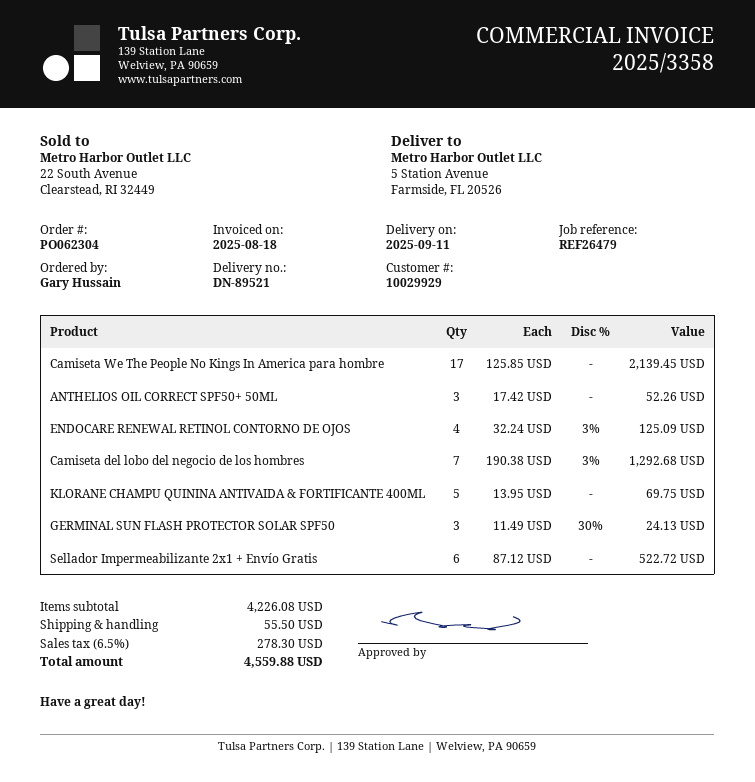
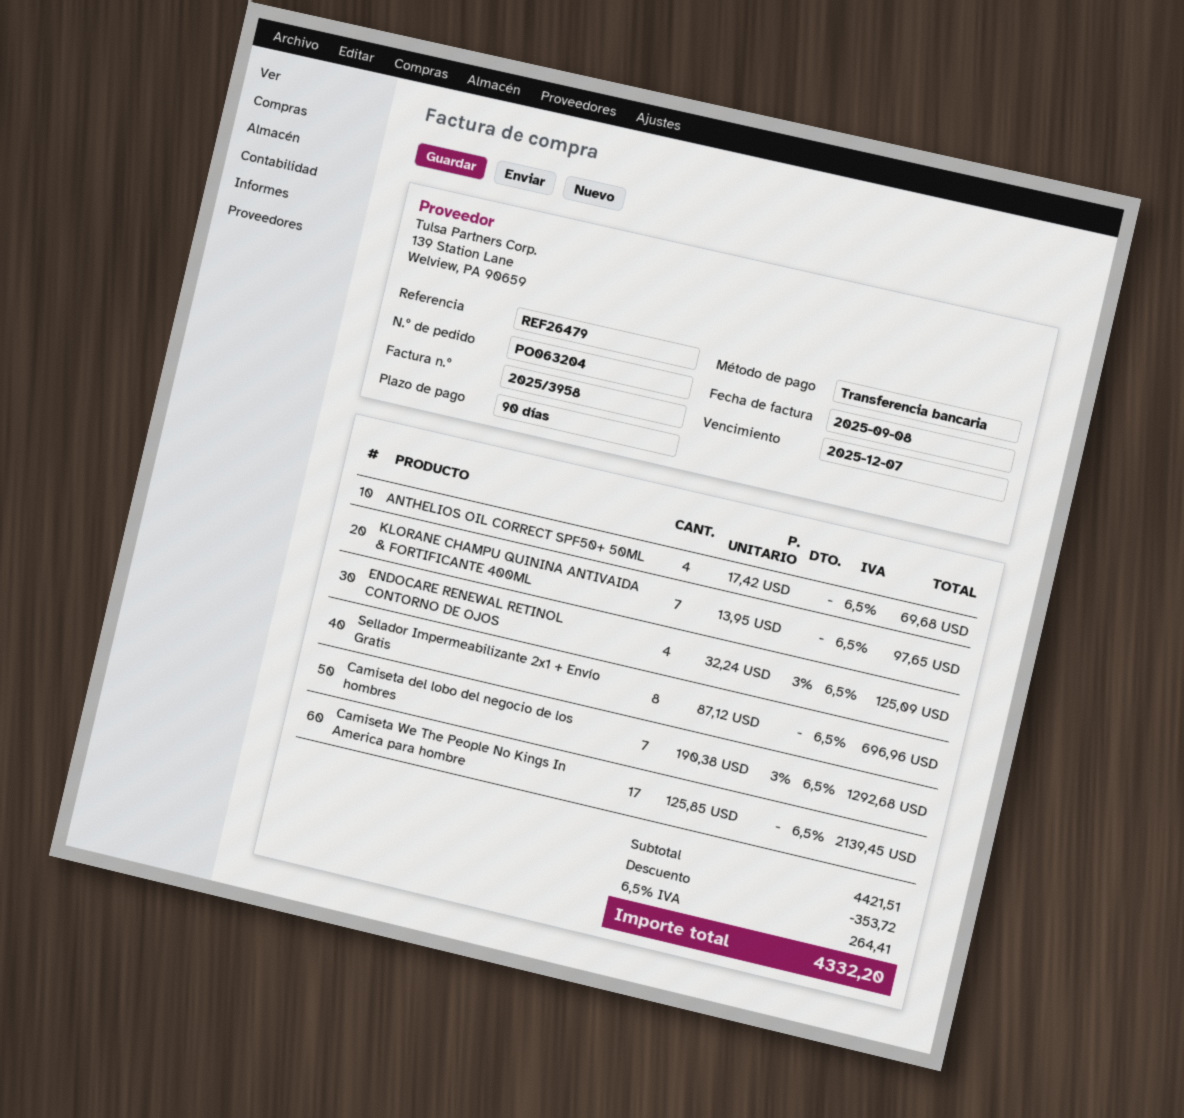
order number: PO062304 -> PO063204
invoice number: 2025/3358 -> 2025/3958
invoice date: 2025-08-18 -> 2025-09-08
ANTHELIOS OIL CORRECT SPF50+ 50ML: 3 x 17.42 = 52.26 -> 4 x 17.42 = 69.68
KLORANE CHAMPU QUININA ANTIVAIDA & FORTIFICANTE 400ML: 5 x 13.95 = 69.75 -> 7 x 13.95 = 97.65
GERMINAL SUN FLASH PROTECTOR SOLAR SPF50: 3 x 11.49 - 30% = 24.13 -> none
Sellador Impermeabilizante 2x1 + Envío Gratis: 6 x 87.12 = 522.72 -> 8 x 87.12 = 696.96
subtotal: 4226.08 -> 4421.51
discount: none -> 353.72
shipping: 55.50 -> none
tax: 6.5% = 278.30 -> 6.5% = 264.41
total: 4559.88 -> 4332.20

